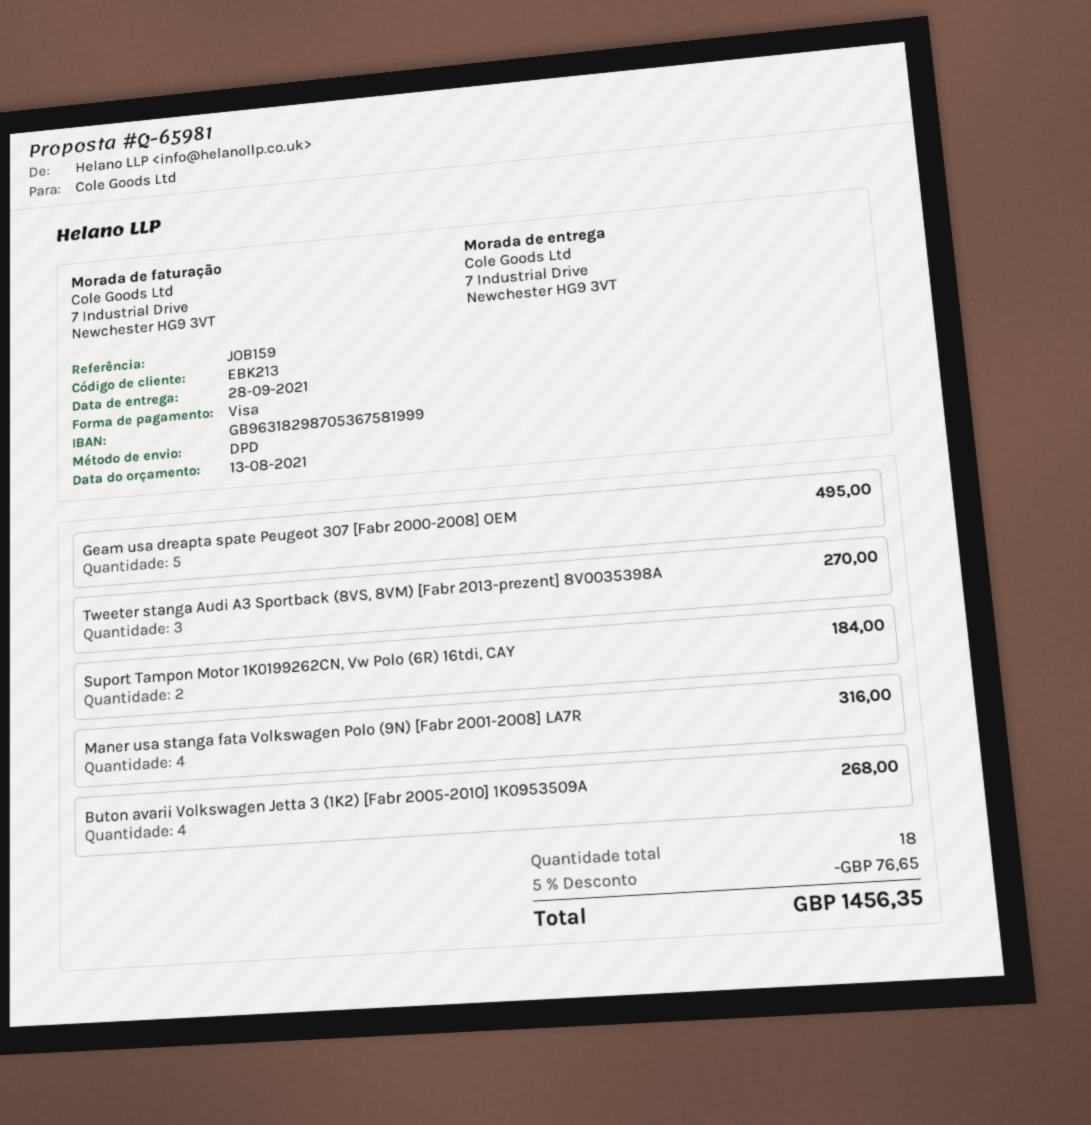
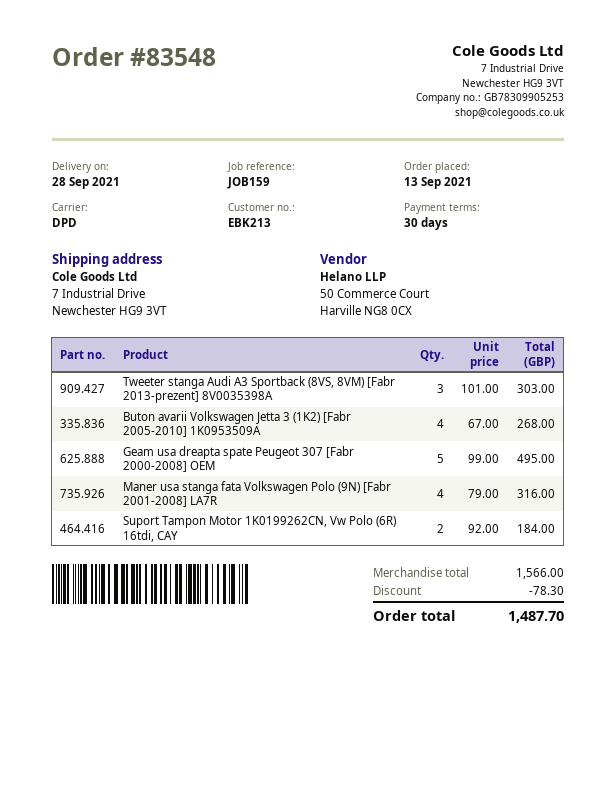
Tweeter stanga Audi A3 Sportback (8VS, 8VM) [Fabr 2013-prezent] 8V0035398A: 3 for 270.00 -> 3 for 303.00
discount: 76.65 -> 78.30
total: 1456.35 -> 1487.70

